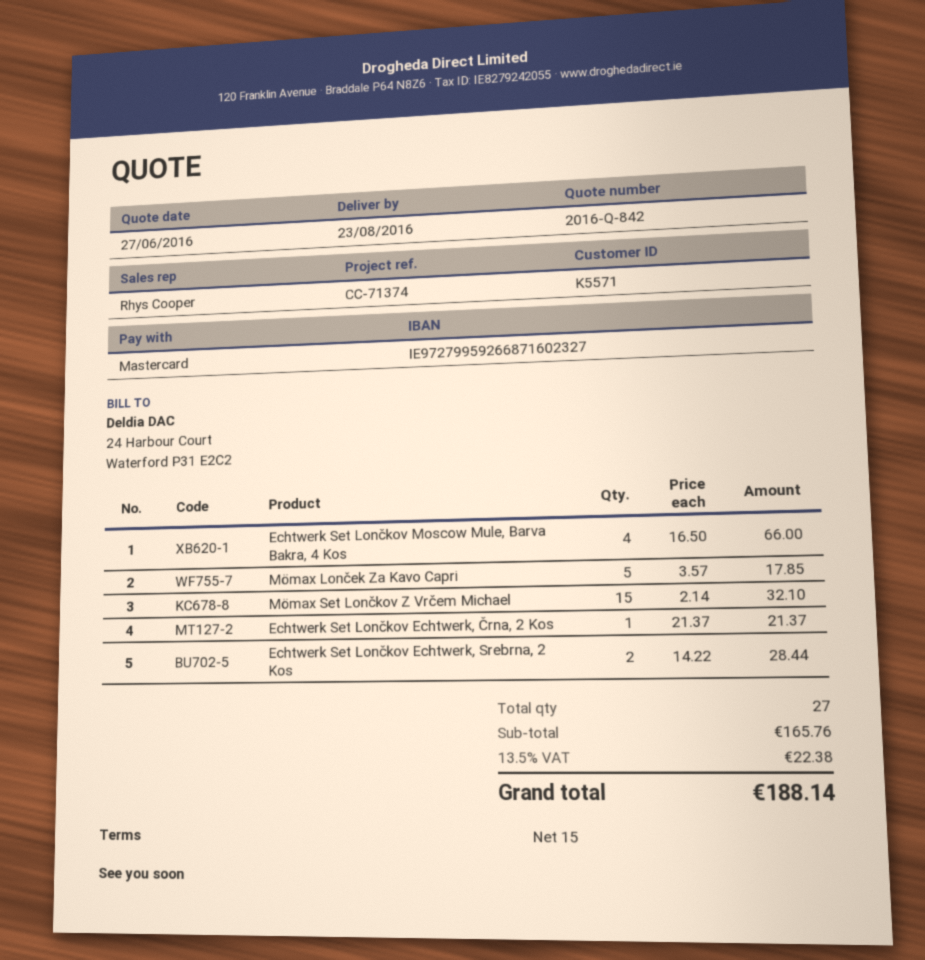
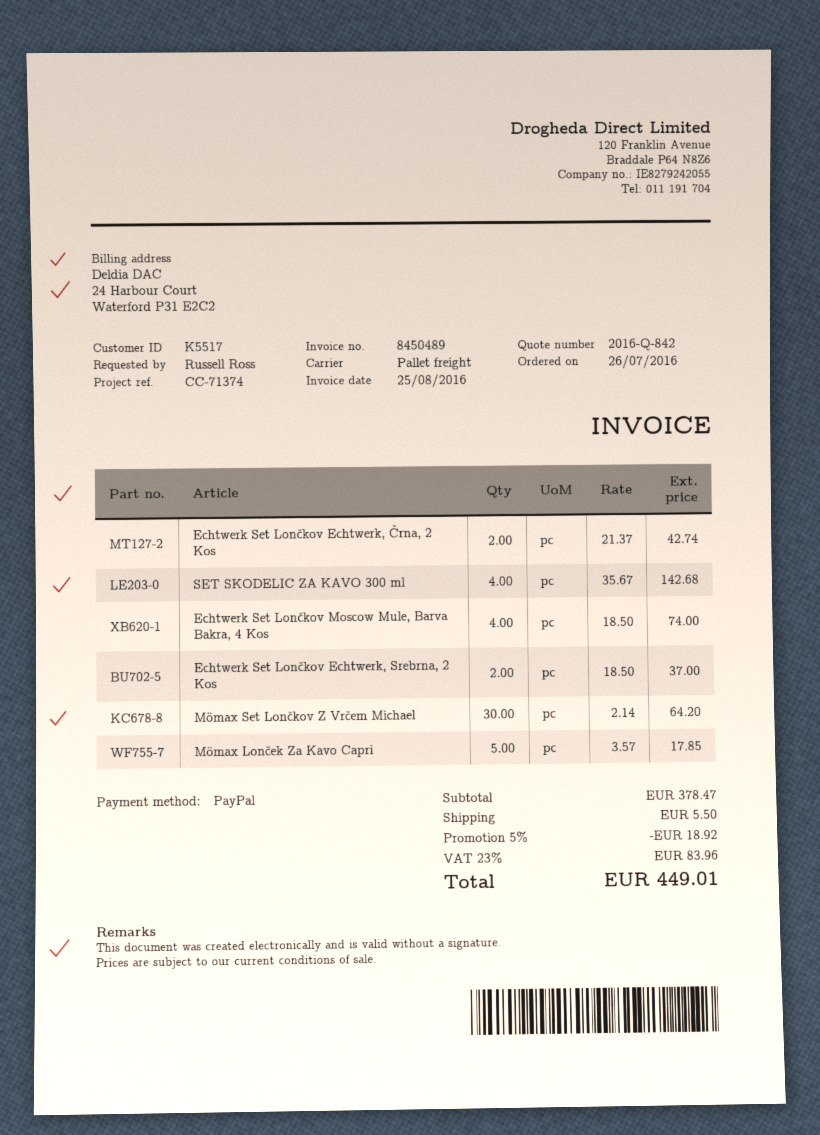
customer number: K5571 -> K5517
payment method: Mastercard -> PayPal
Echtwerk Set Lončkov Moscow Mule, Barva Bakra, 4 Kos: 4 x 16.50 = 66.00 -> 4 x 18.50 = 74.00
Mömax Set Lončkov Z Vrčem Michael: 15 x 2.14 = 32.10 -> 30 x 2.14 = 64.20
Echtwerk Set Lončkov Echtwerk, Črna, 2 Kos: 1 x 21.37 = 21.37 -> 2 x 21.37 = 42.74
Echtwerk Set Lončkov Echtwerk, Srebrna, 2 Kos: 2 x 14.22 = 28.44 -> 2 x 18.50 = 37.00
SET SKODELIC ZA KAVO 300 ml: none -> 4 x 35.67 = 142.68
subtotal: 165.76 -> 378.47
discount: none -> 5% = 18.92
shipping: none -> 5.50
tax: 13.5% = 22.38 -> 23% = 83.96
total: 188.14 -> 449.01

